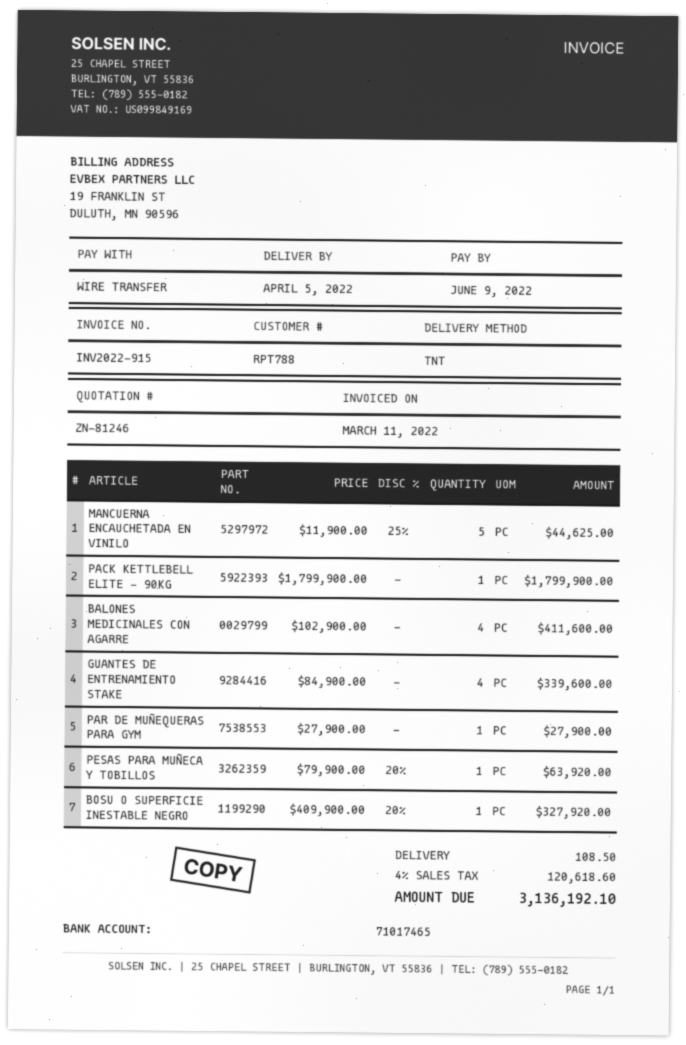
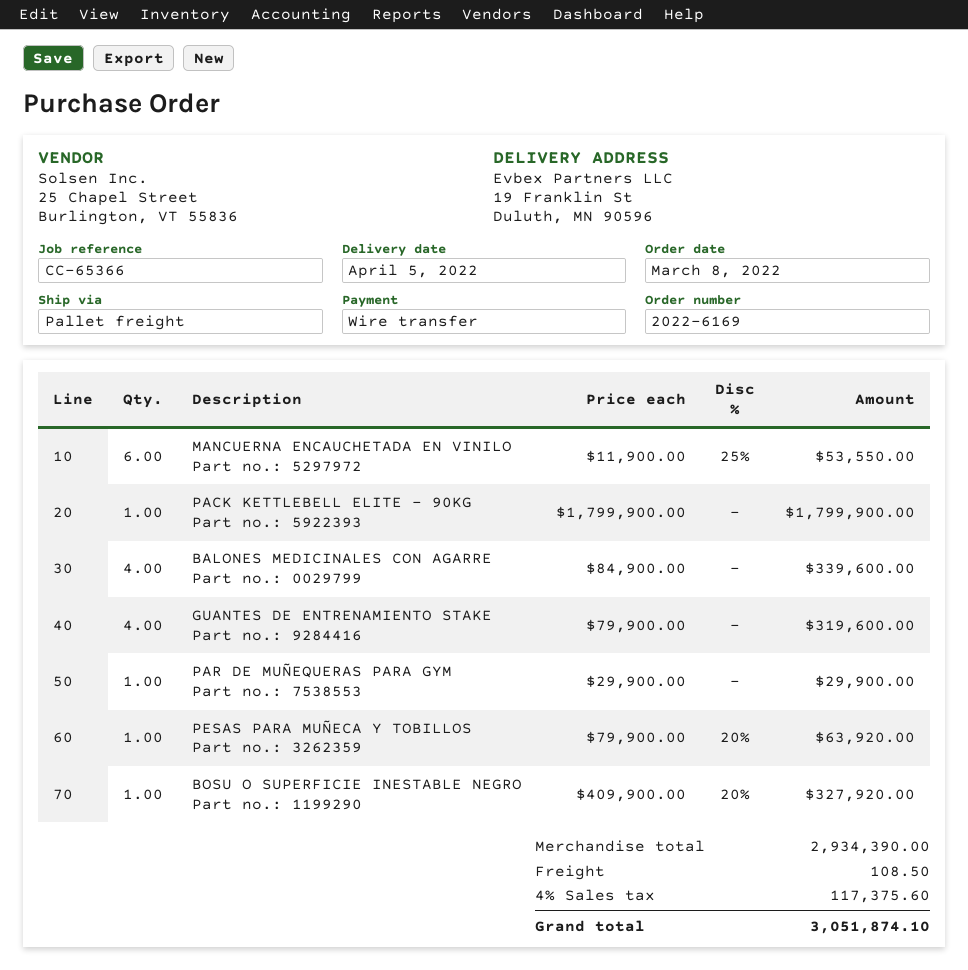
shipping method: TNT -> pallet freight
MANCUERNA ENCAUCHETADA EN VINILO: 5 x 11900.00 - 25% = 44625.00 -> 6 x 11900.00 - 25% = 53550.00
BALONES MEDICINALES CON AGARRE: 4 x 102900.00 = 411600.00 -> 4 x 84900.00 = 339600.00
GUANTES DE ENTRENAMIENTO STAKE: 4 x 84900.00 = 339600.00 -> 4 x 79900.00 = 319600.00
PAR DE MUÑEQUERAS PARA GYM: 1 x 27900.00 = 27900.00 -> 1 x 29900.00 = 29900.00
tax: 4% = 120618.60 -> 4% = 117375.60
total: 3136192.10 -> 3051874.10

